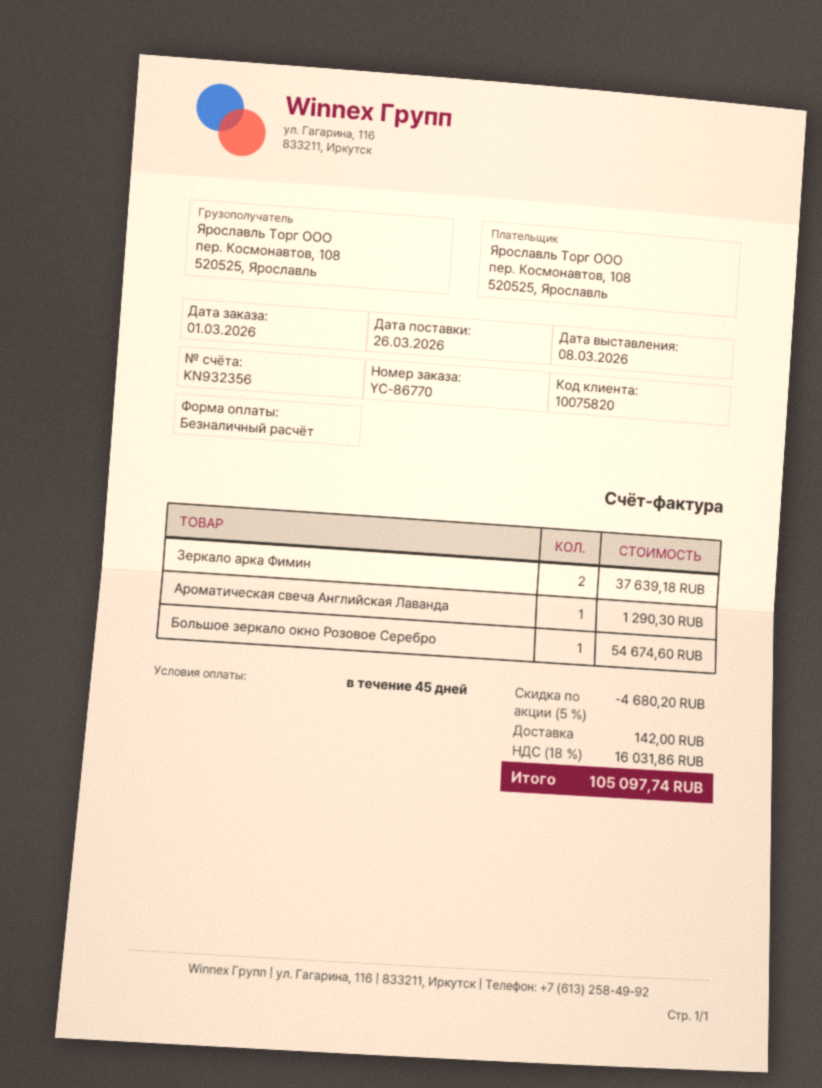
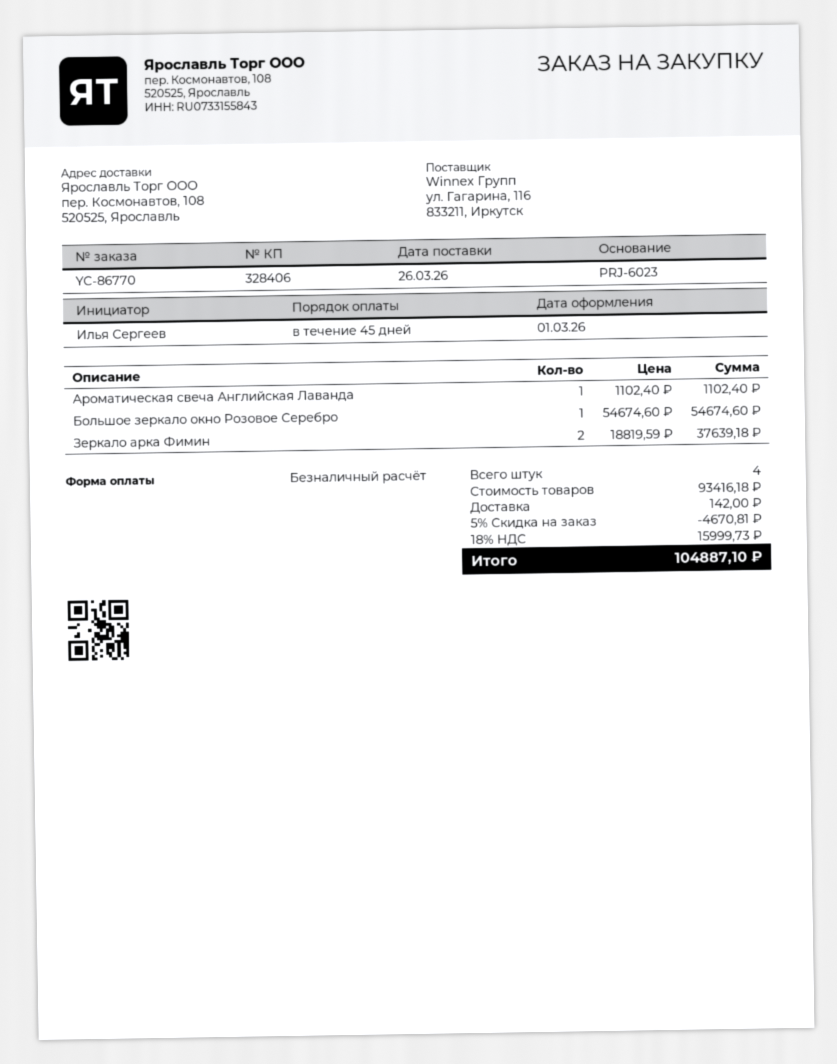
Ароматическая свеча Английская Лаванда: 1 for 1290.30 -> 1 for 1102.40
discount: 5% = 4680.20 -> 5% = 4670.81
tax: 18% = 16031.86 -> 18% = 15999.73
total: 105097.74 -> 104887.10

